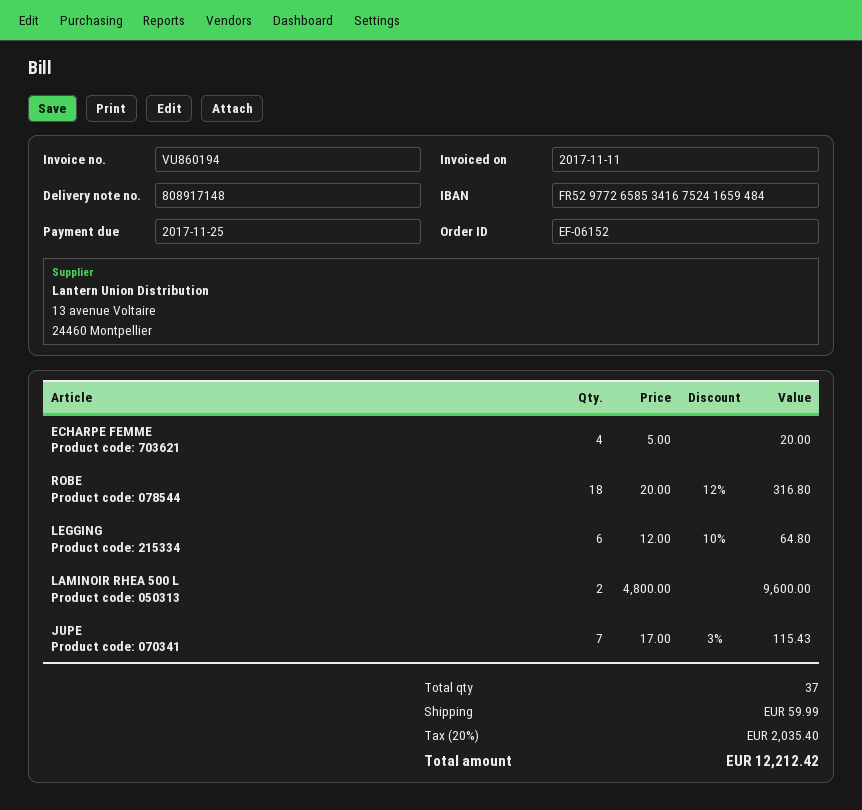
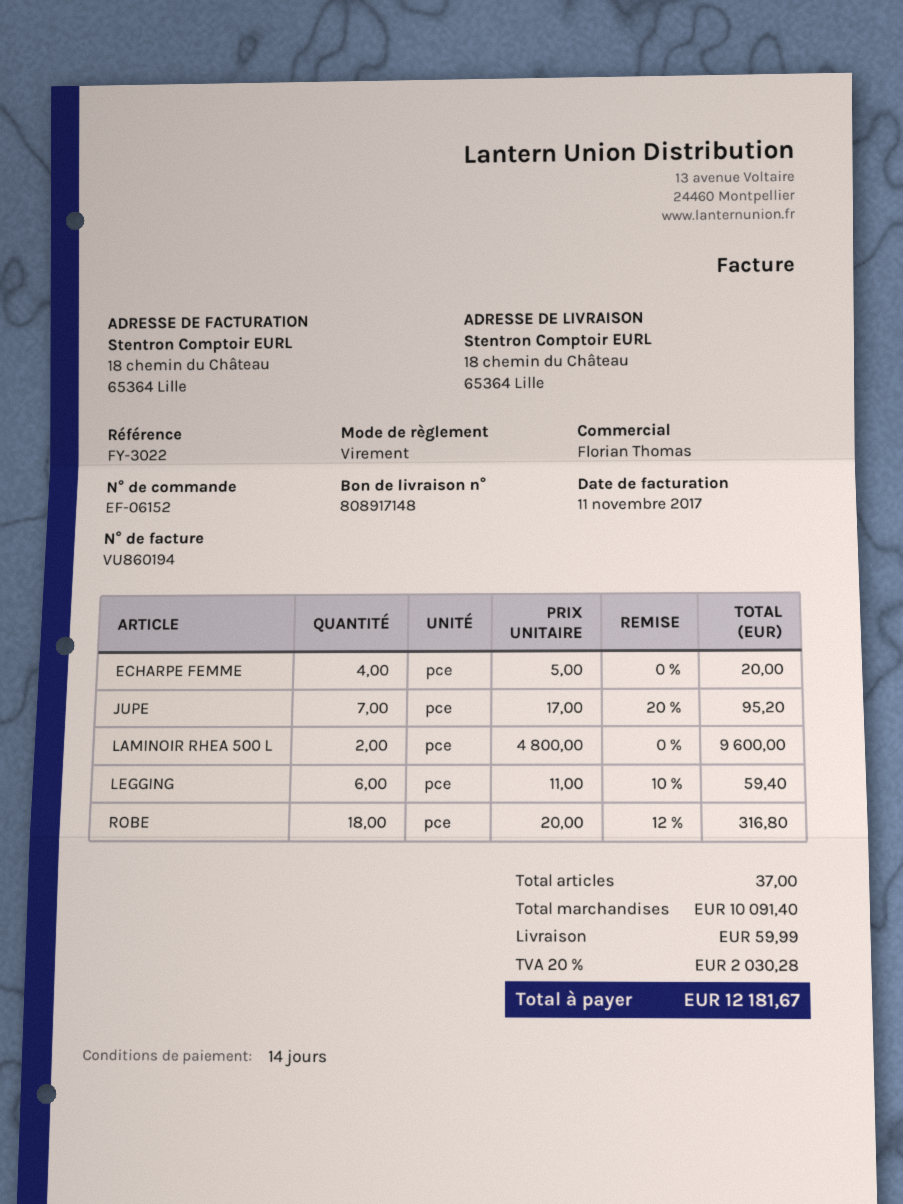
LEGGING: 6 x 12.00 - 10% = 64.80 -> 6 x 11.00 - 10% = 59.40
JUPE: 7 x 17.00 - 3% = 115.43 -> 7 x 17.00 - 20% = 95.20
tax: 20% = 2035.40 -> 20% = 2030.28
total: 12212.42 -> 12181.67

